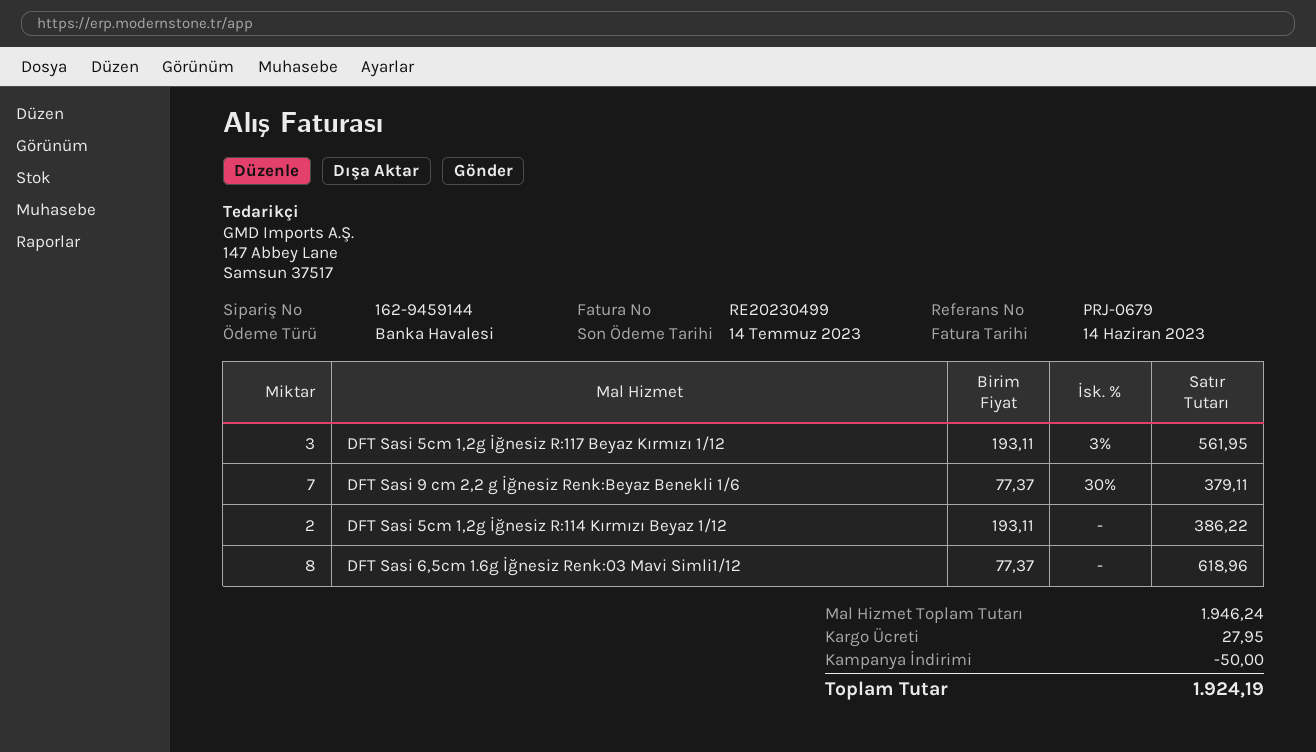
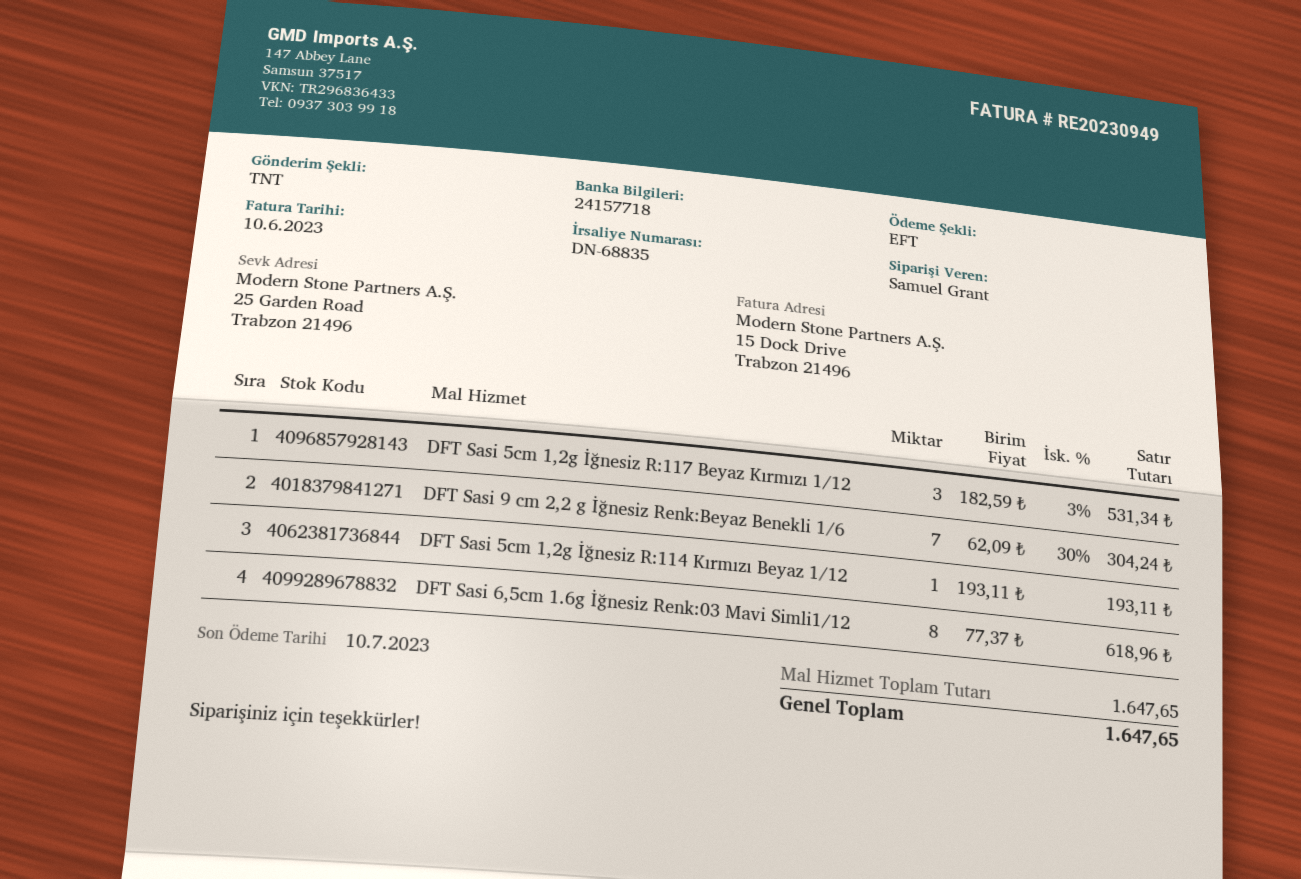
invoice number: RE20230499 -> RE20230949
invoice date: 2023-06-14 -> 2023-06-10
due date: 2023-07-14 -> 2023-07-10
DFT Sasi 5cm 1,2g İğnesiz R:117 Beyaz Kırmızı 1/12: 3 x 193.11 - 3% = 561.95 -> 3 x 182.59 - 3% = 531.34
DFT Sasi 9 cm 2,2 g İğnesiz Renk:Beyaz Benekli 1/6: 7 x 77.37 - 30% = 379.11 -> 7 x 62.09 - 30% = 304.24
DFT Sasi 5cm 1,2g İğnesiz R:114 Kırmızı Beyaz 1/12: 2 x 193.11 = 386.22 -> 1 x 193.11 = 193.11
subtotal: 1946.24 -> 1647.65
discount: 50.00 -> none
shipping: 27.95 -> none
total: 1924.19 -> 1647.65

